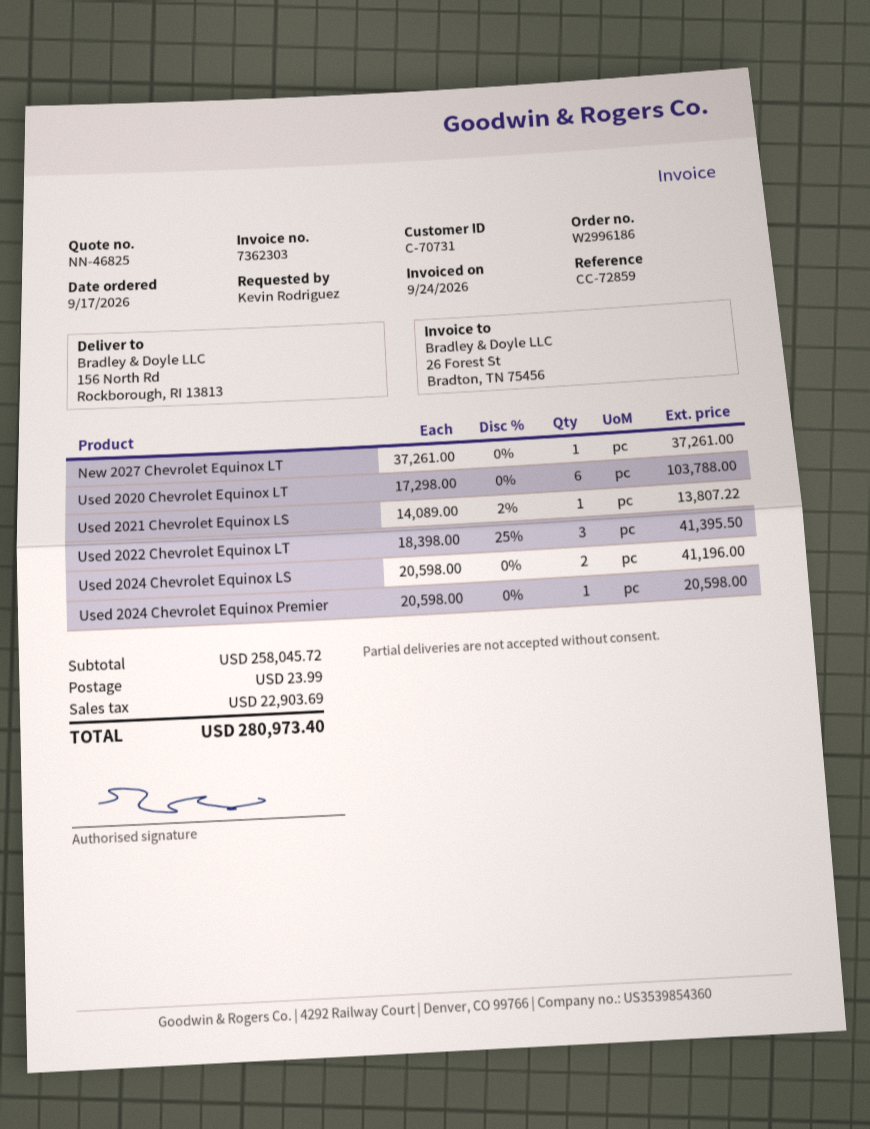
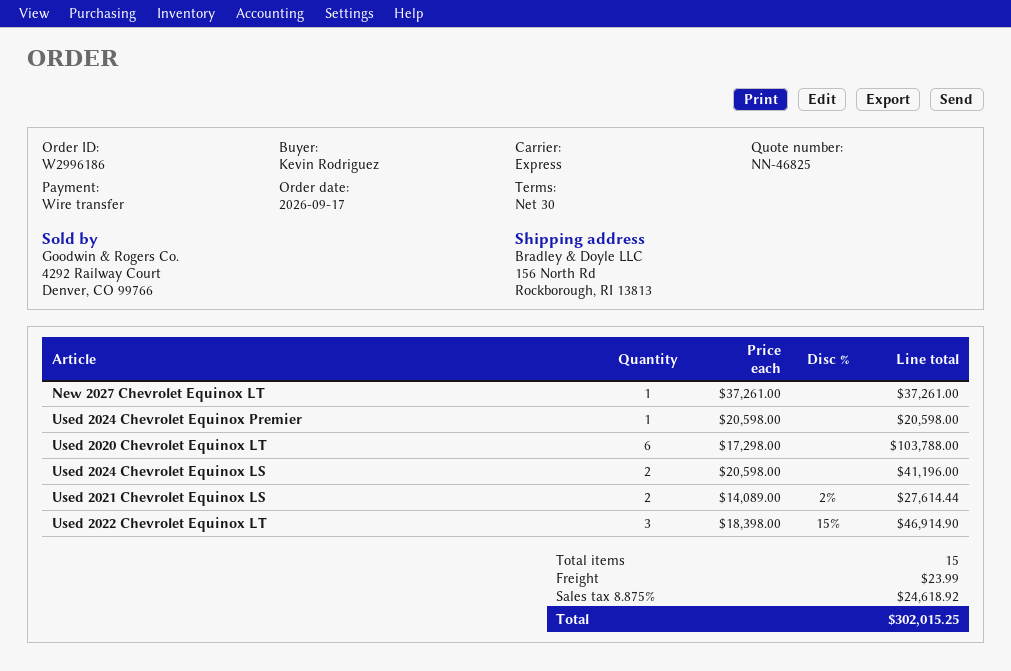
Used 2021 Chevrolet Equinox LS: 1 x 14089.00 - 2% = 13807.22 -> 2 x 14089.00 - 2% = 27614.44
Used 2022 Chevrolet Equinox LT: 3 x 18398.00 - 25% = 41395.50 -> 3 x 18398.00 - 15% = 46914.90
tax: 22903.69 -> 24618.92
total: 280973.40 -> 302015.25

